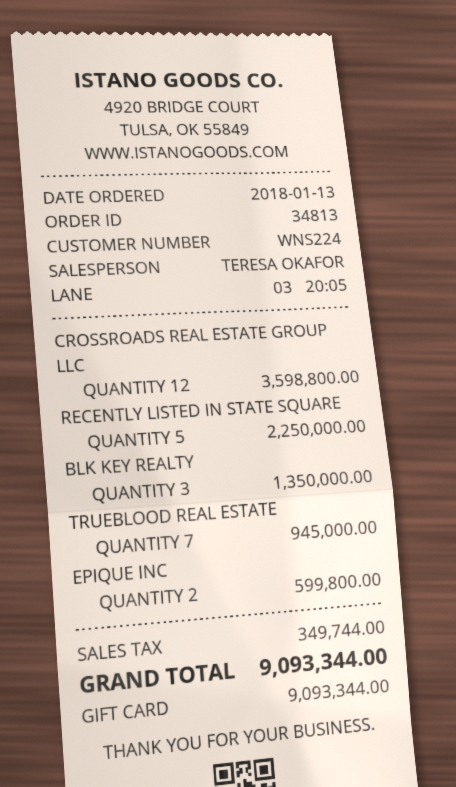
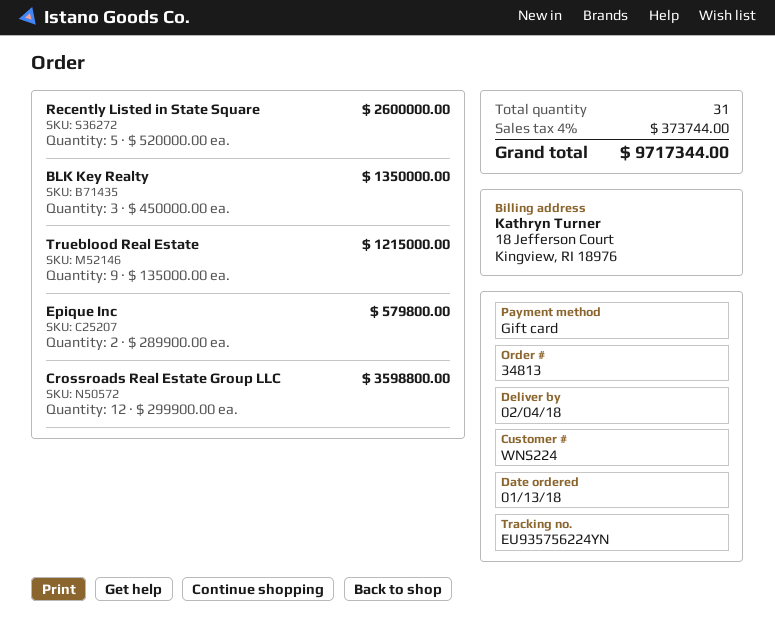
RECENTLY LISTED IN STATE SQUARE: 5 for 2250000.00 -> 5 for 2600000.00
TRUEBLOOD REAL ESTATE: 7 for 945000.00 -> 9 for 1215000.00
EPIQUE INC: 2 for 599800.00 -> 2 for 579800.00
tax: 349744.00 -> 373744.00
total: 9093344.00 -> 9717344.00

